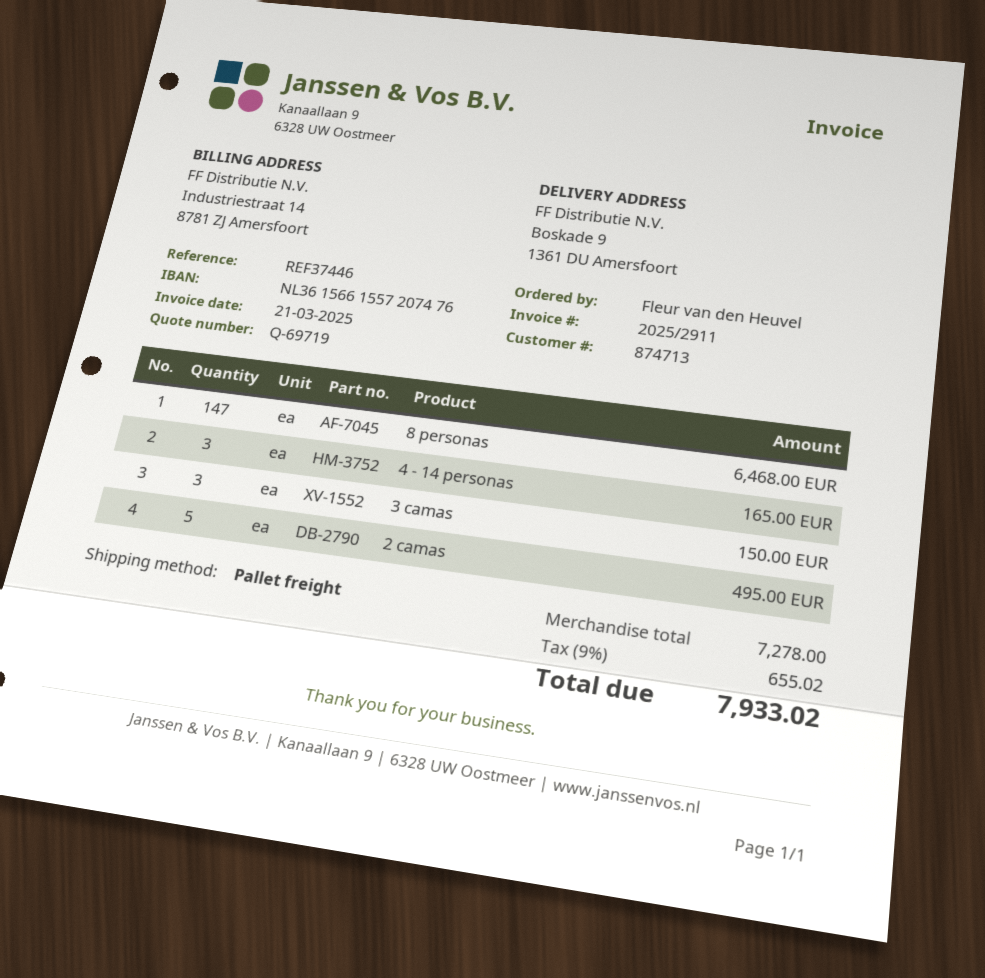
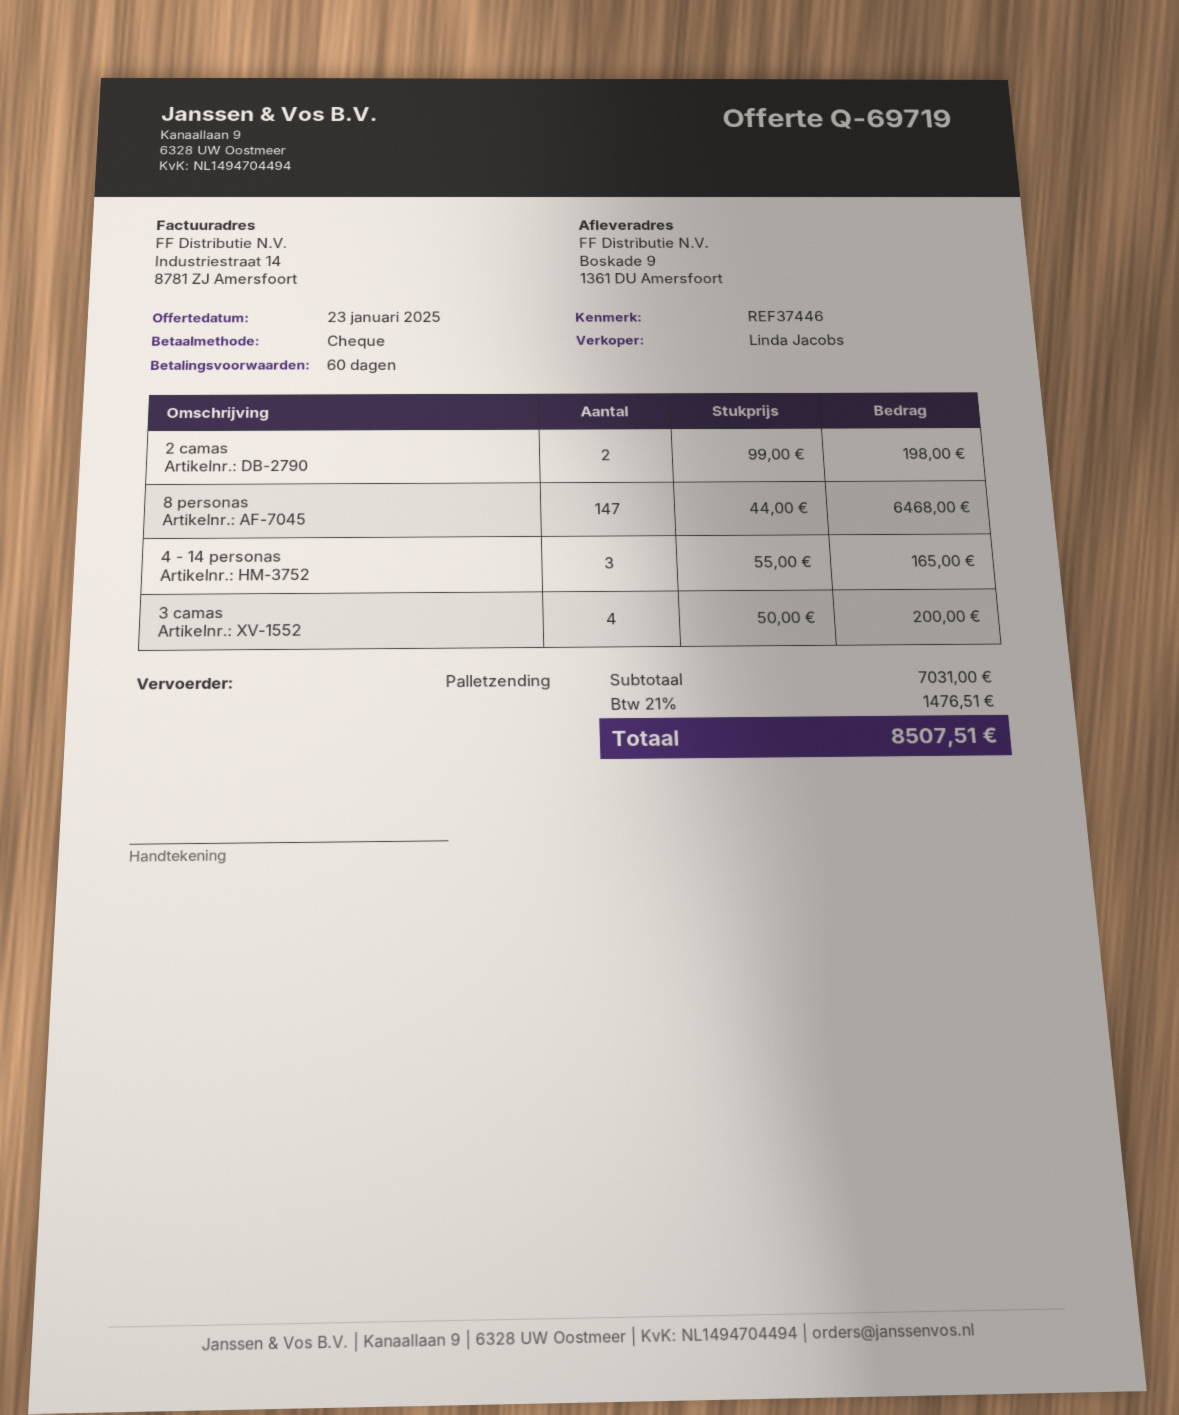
3 camas: 3 for 150.00 -> 4 for 200.00
2 camas: 5 for 495.00 -> 2 for 198.00
subtotal: 7278.00 -> 7031.00
tax: 9% = 655.02 -> 21% = 1476.51
total: 7933.02 -> 8507.51

